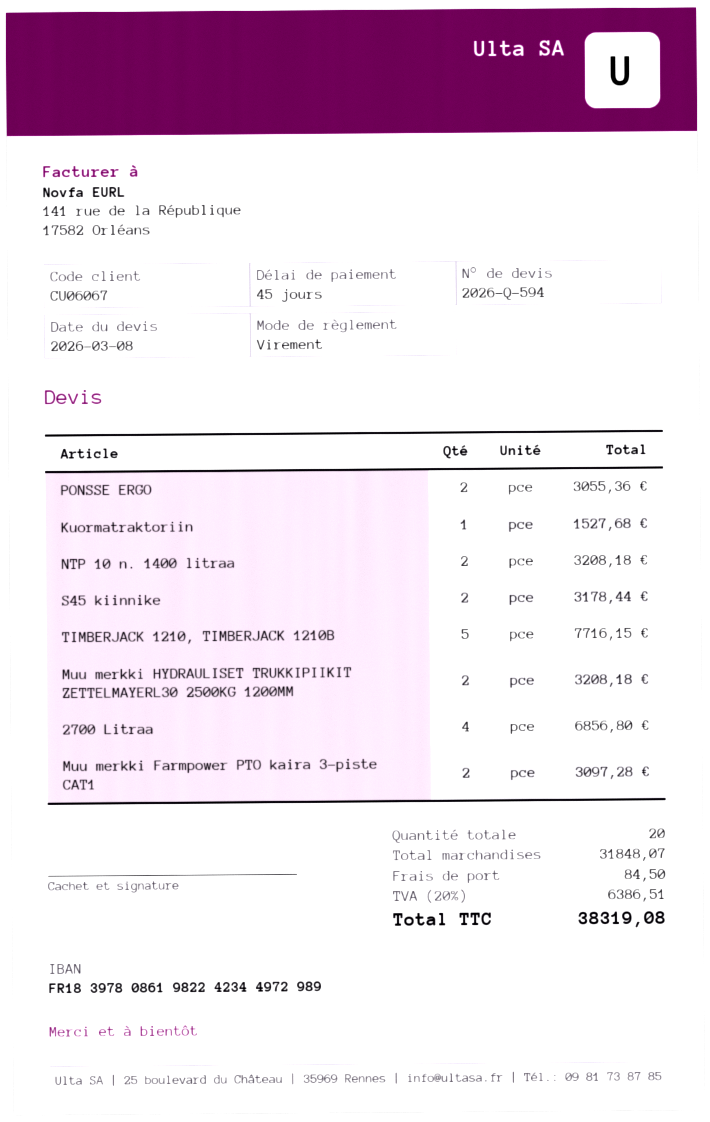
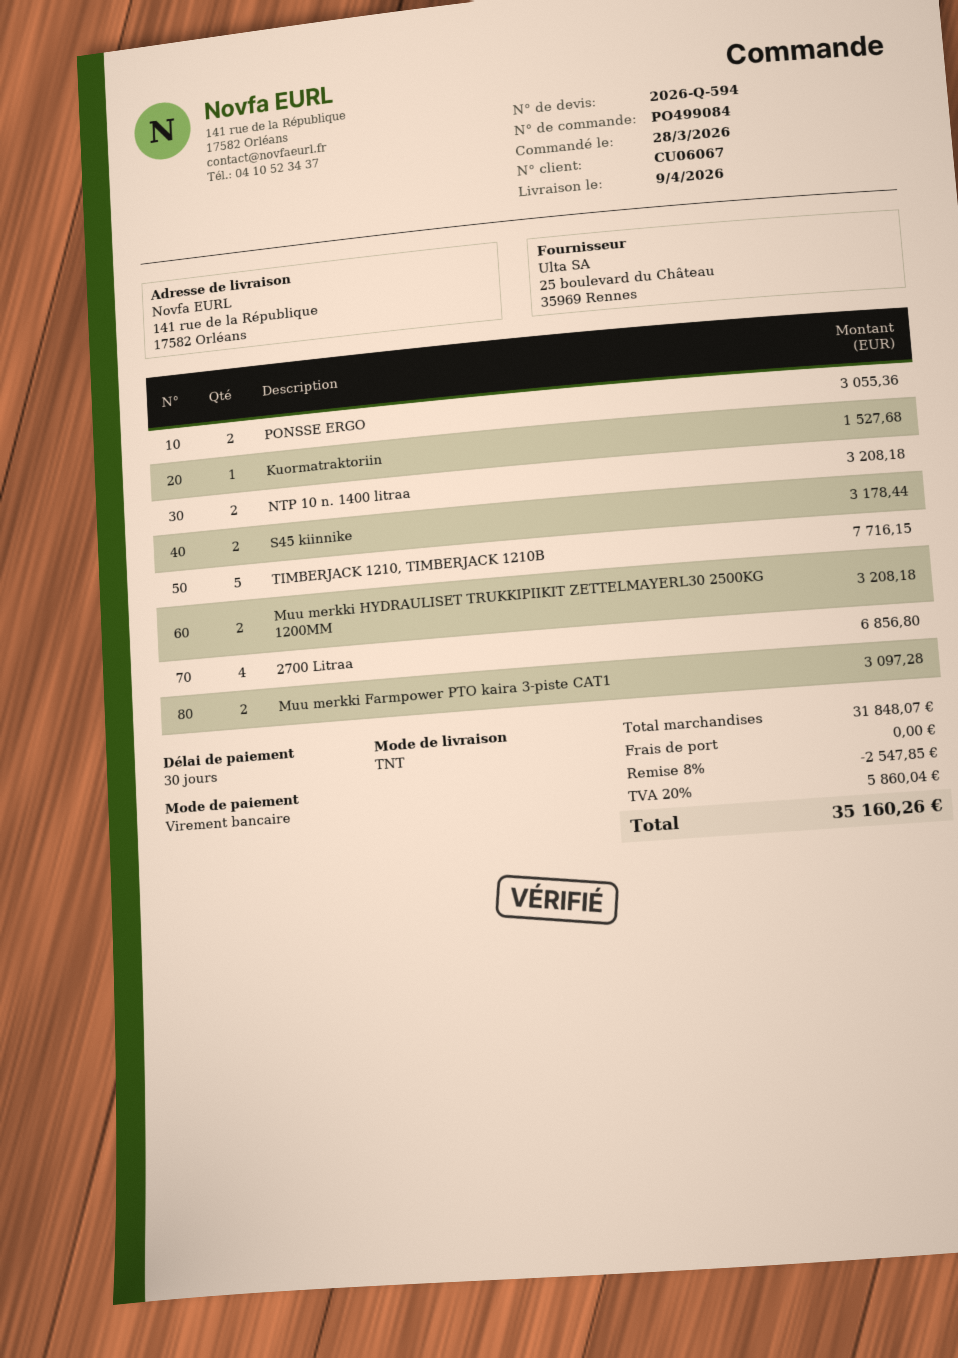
payment terms: 45 days -> 30 days
discount: none -> 8% = 2547.85
shipping: 84.50 -> 0.00
tax: 20% = 6386.51 -> 20% = 5860.04
total: 38319.08 -> 35160.26

